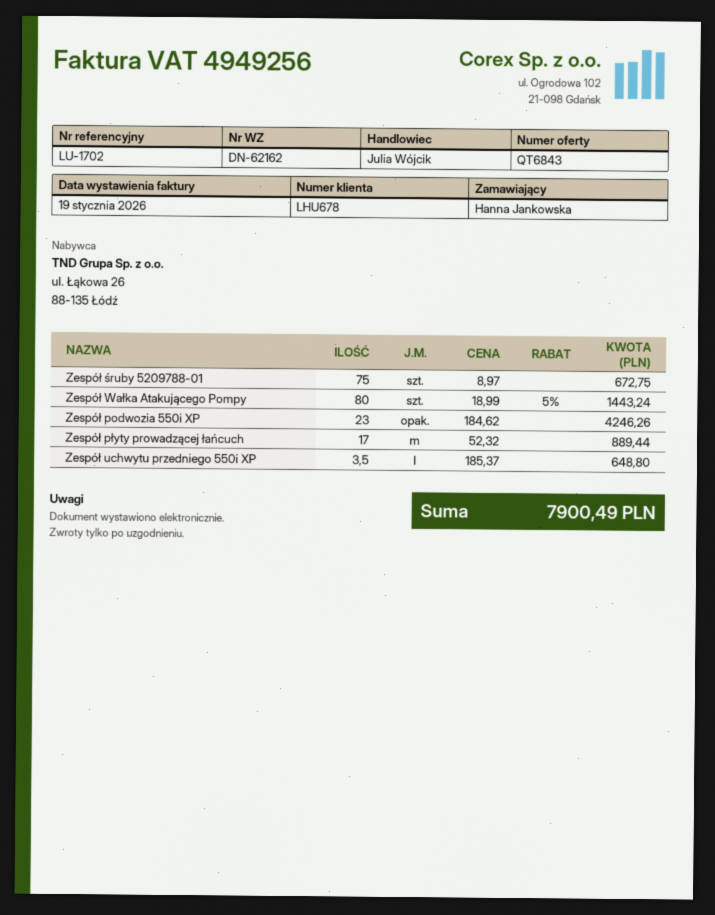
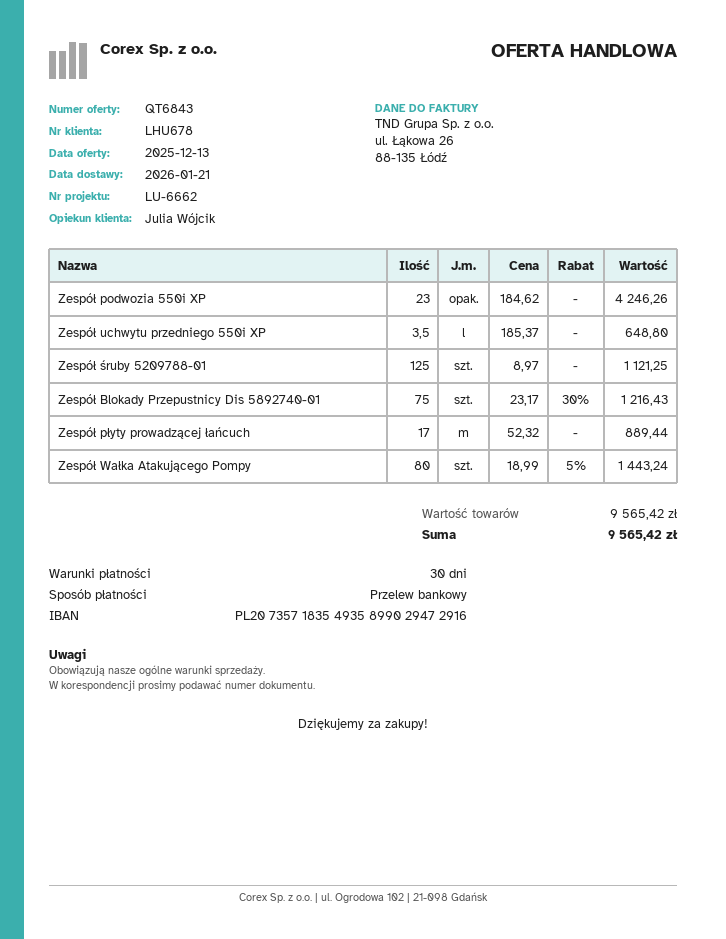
reference: LU-1702 -> LU-6662
Zespół śruby 5209788-01: 75 x 8.97 = 672.75 -> 125 x 8.97 = 1121.25
Zespół Blokady Przepustnicy Dis 5892740-01: none -> 75 x 23.17 - 30% = 1216.43
total: 7900.49 -> 9565.42

